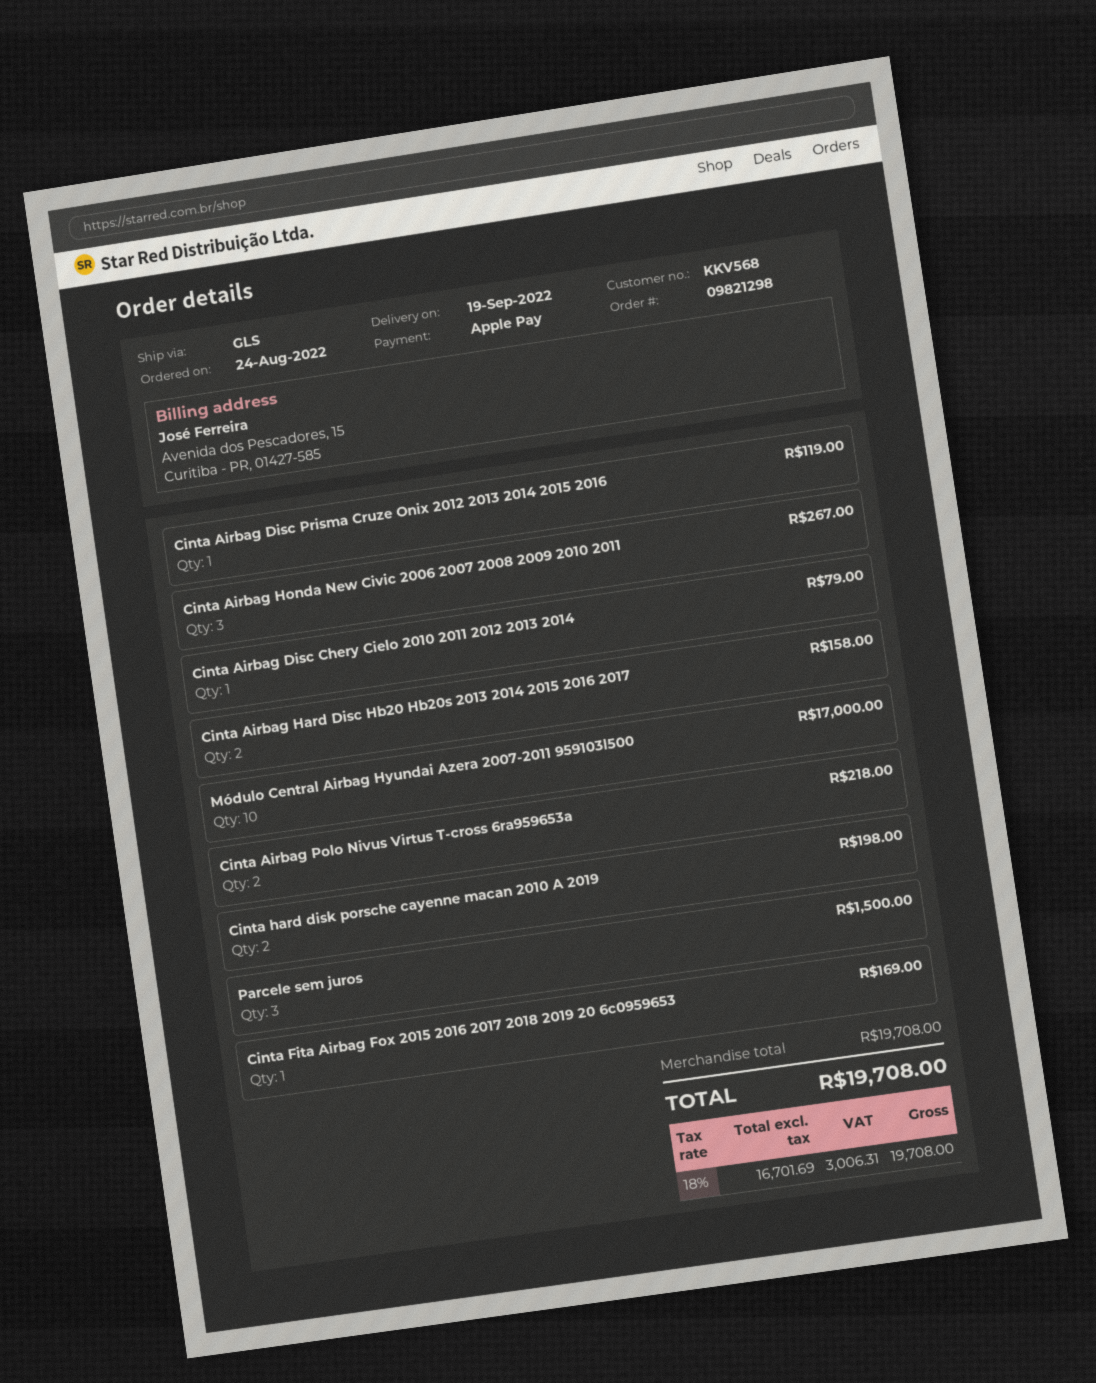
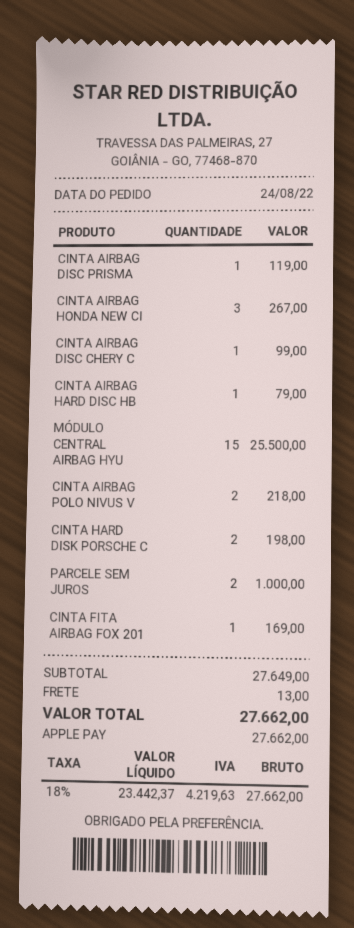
Cinta Airbag Disc Chery Cielo 2010 2011 2012 2013 2014: 1 for 79.00 -> 1 for 99.00
Cinta Airbag Hard Disc Hb20 Hb20s 2013 2014 2015 2016 2017: 2 for 158.00 -> 1 for 79.00
Módulo Central Airbag Hyundai Azera 2007-2011 959103l500: 10 for 17000.00 -> 15 for 25500.00
Parcele sem juros: 3 for 1500.00 -> 2 for 1000.00
subtotal: 19708.00 -> 27649.00
shipping: none -> 13.00
net: 16701.69 -> 23442.37
tax: 18% = 3006.31 -> 18% = 4219.63
total: 19708.00 -> 27662.00

